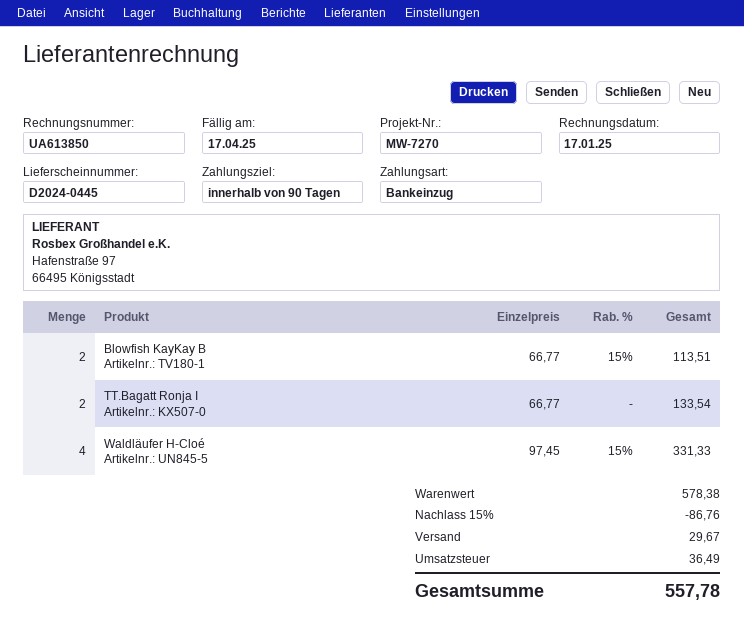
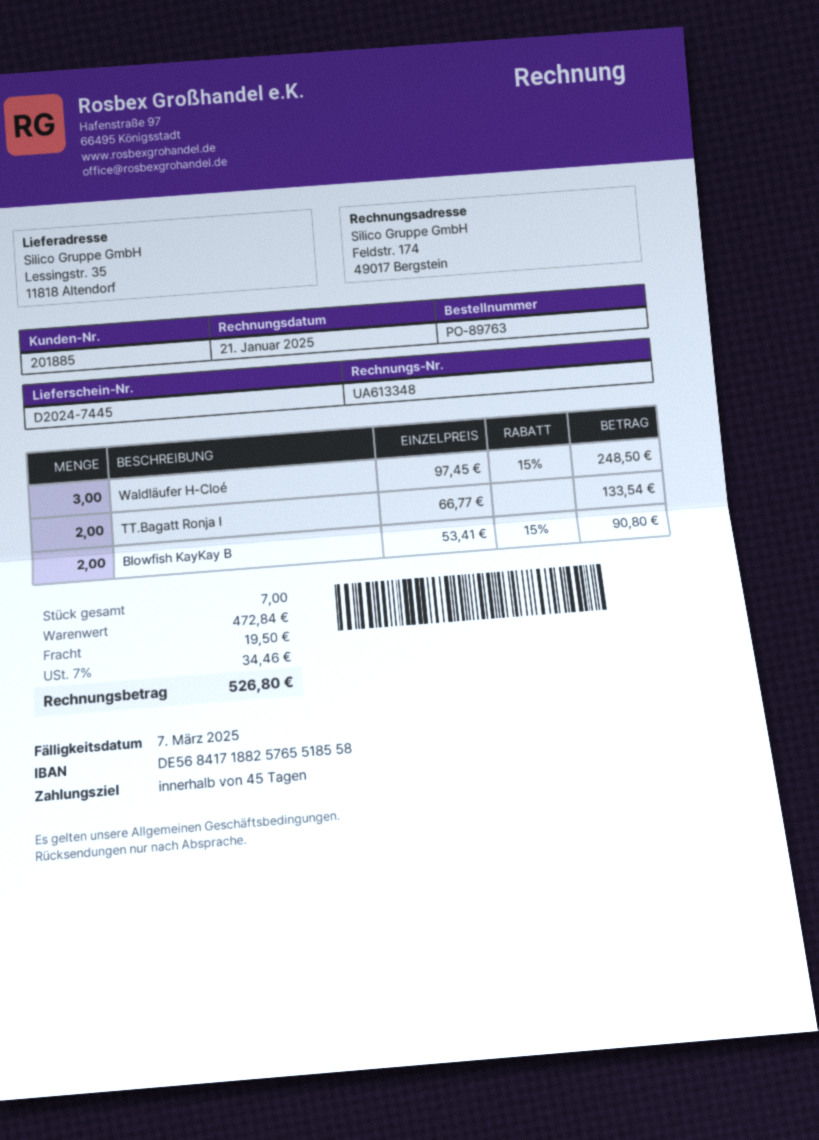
delivery note number: D2024-0445 -> D2024-7445
invoice number: UA613850 -> UA613348
invoice date: 2025-01-17 -> 2025-01-21
payment terms: 90 days -> 45 days
due date: 2025-04-17 -> 2025-03-07
Blowfish KayKay B: 2 x 66.77 - 15% = 113.51 -> 2 x 53.41 - 15% = 90.80
Waldläufer H-Cloé: 4 x 97.45 - 15% = 331.33 -> 3 x 97.45 - 15% = 248.50
subtotal: 578.38 -> 472.84
discount: 15% = 86.76 -> none
shipping: 29.67 -> 19.50
tax: 36.49 -> 34.46
total: 557.78 -> 526.80

